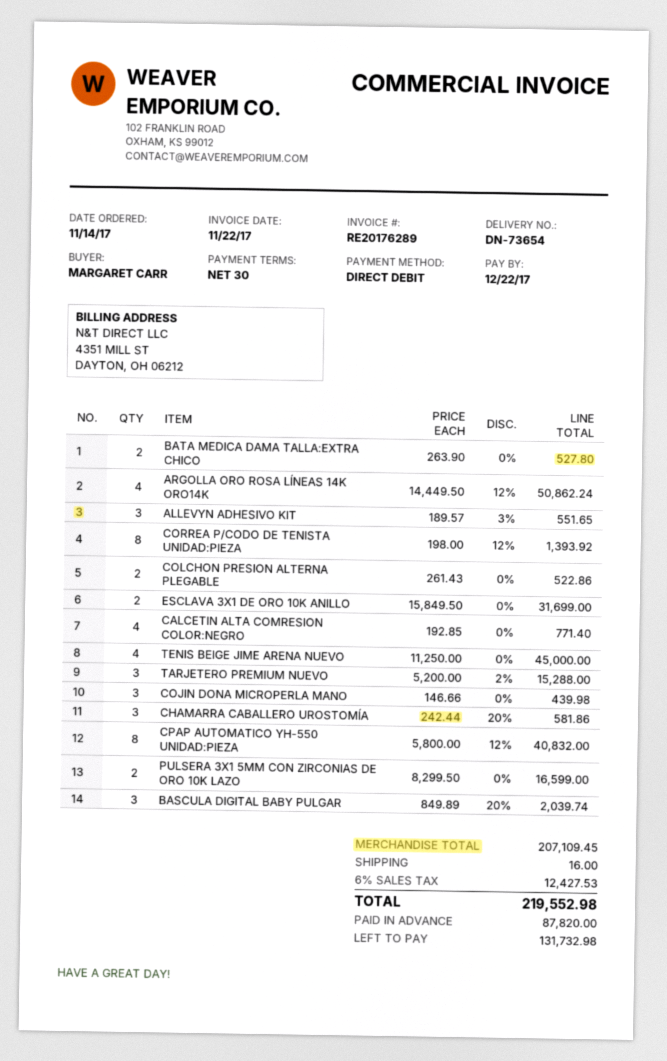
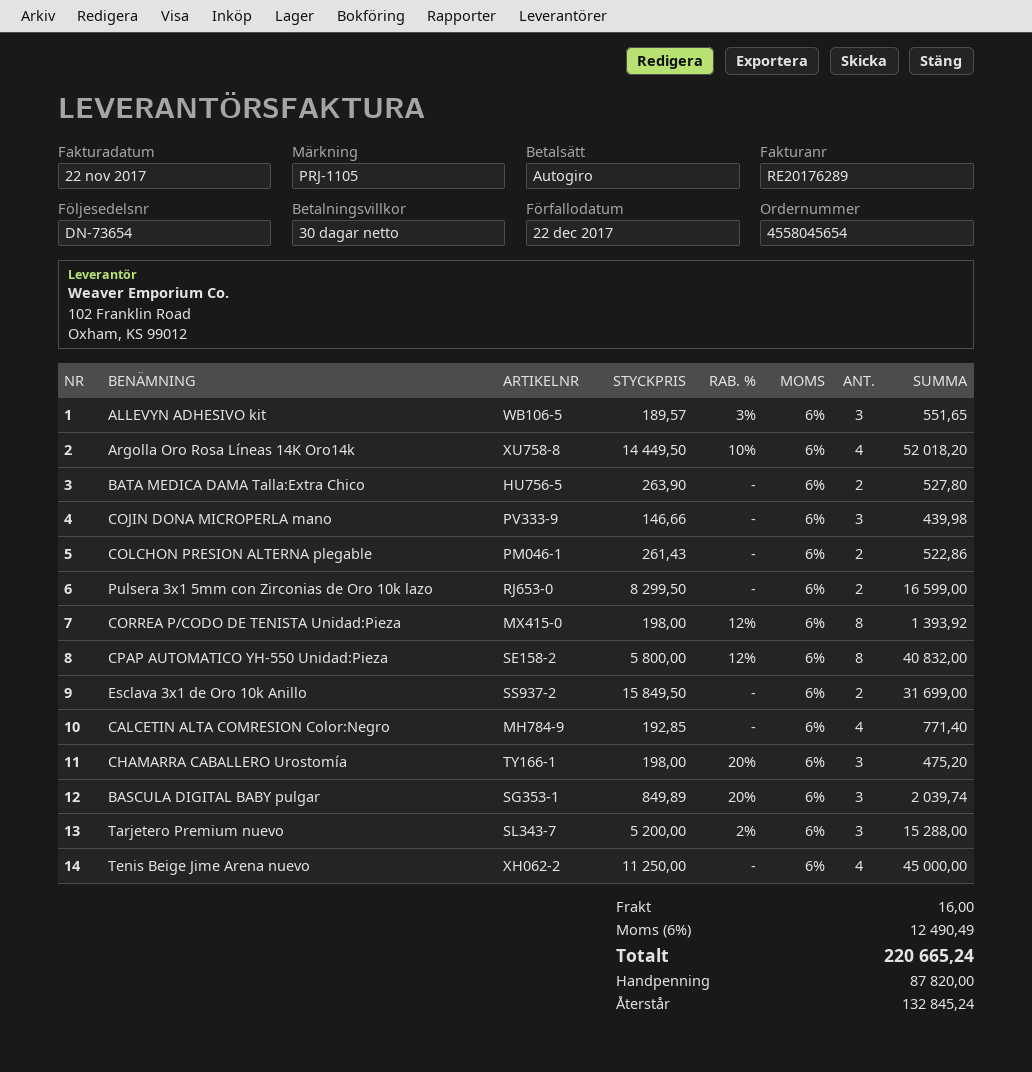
ARGOLLA ORO ROSA LÍNEAS 14K ORO14K: 4 x 14449.50 - 12% = 50862.24 -> 4 x 14449.50 - 10% = 52018.20
CHAMARRA CABALLERO UROSTOMÍA: 3 x 242.44 - 20% = 581.86 -> 3 x 198.00 - 20% = 475.20
tax: 6% = 12427.53 -> 6% = 12490.49
total: 219552.98 -> 220665.24
balance: 131732.98 -> 132845.24

